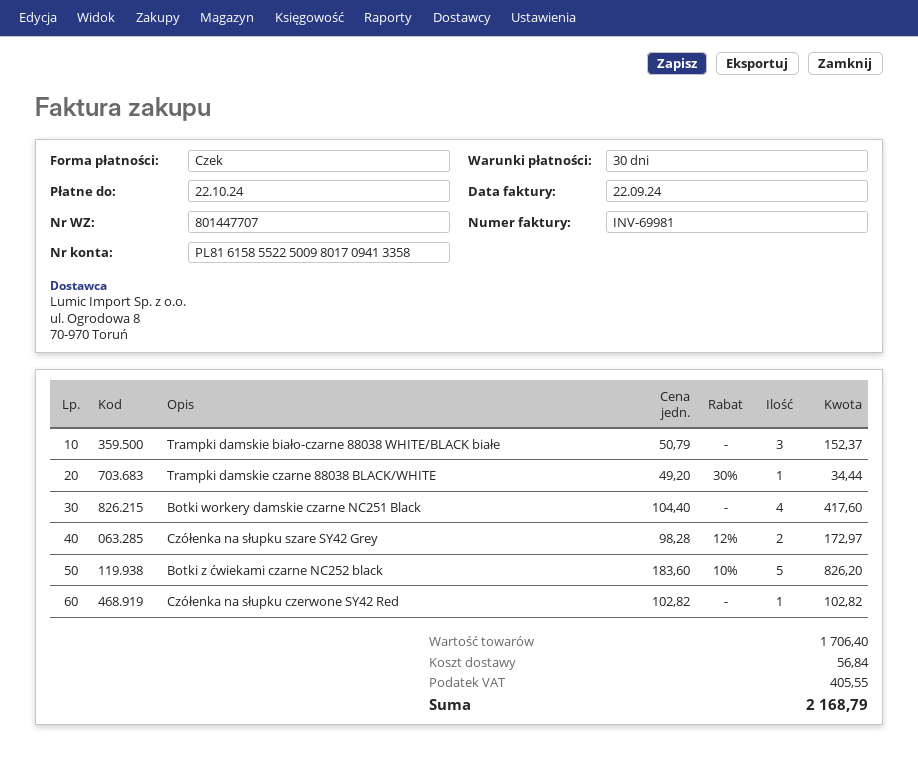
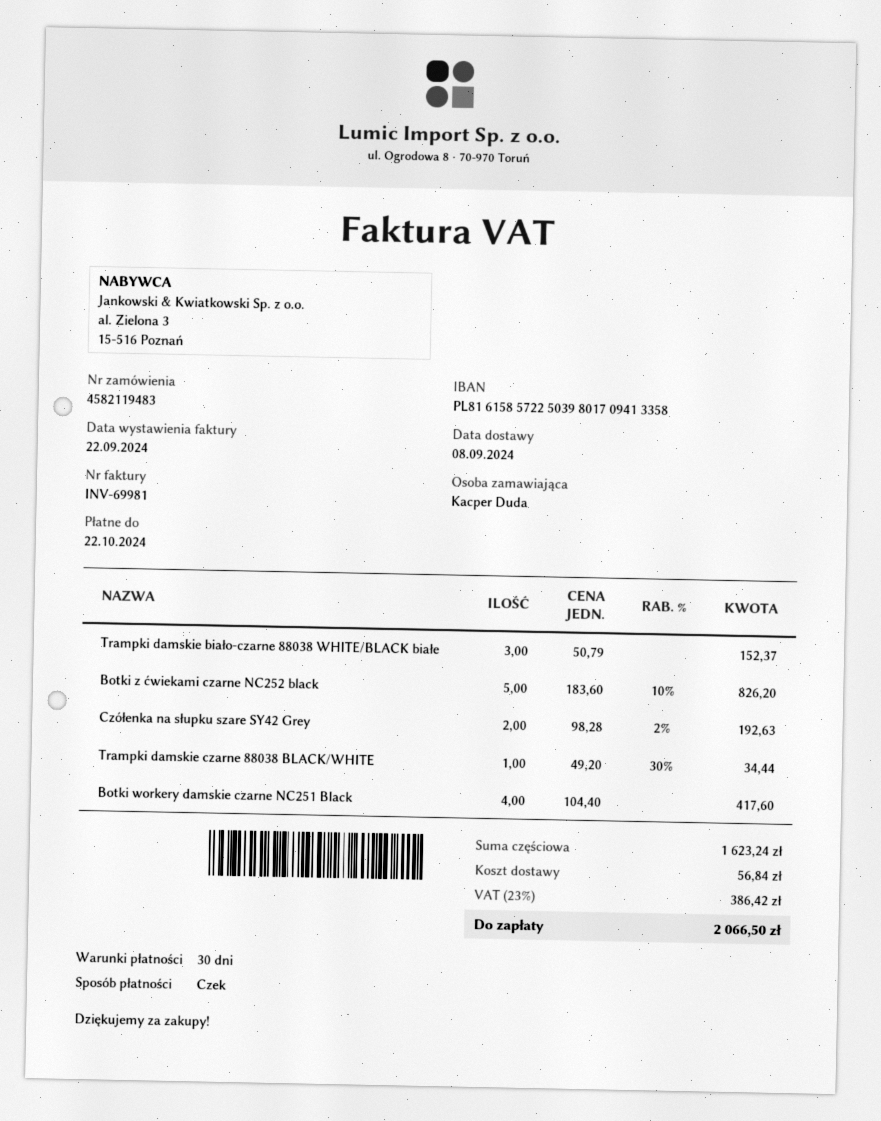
bank account: PL81615855225009801709413358 -> PL81615857225039801709413358
Czółenka na słupku szare SY42 Grey: 2 x 98.28 - 12% = 172.97 -> 2 x 98.28 - 2% = 192.63
Czółenka na słupku czerwone SY42 Red: 1 x 102.82 = 102.82 -> none
subtotal: 1706.40 -> 1623.24
tax: 405.55 -> 386.42
total: 2168.79 -> 2066.50

